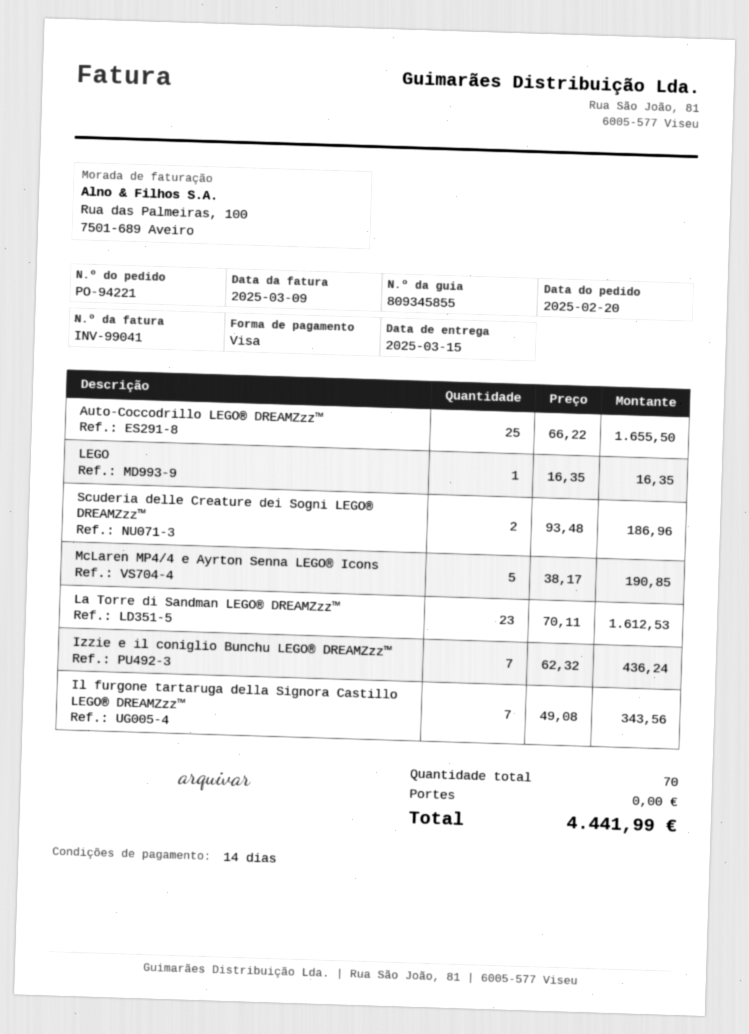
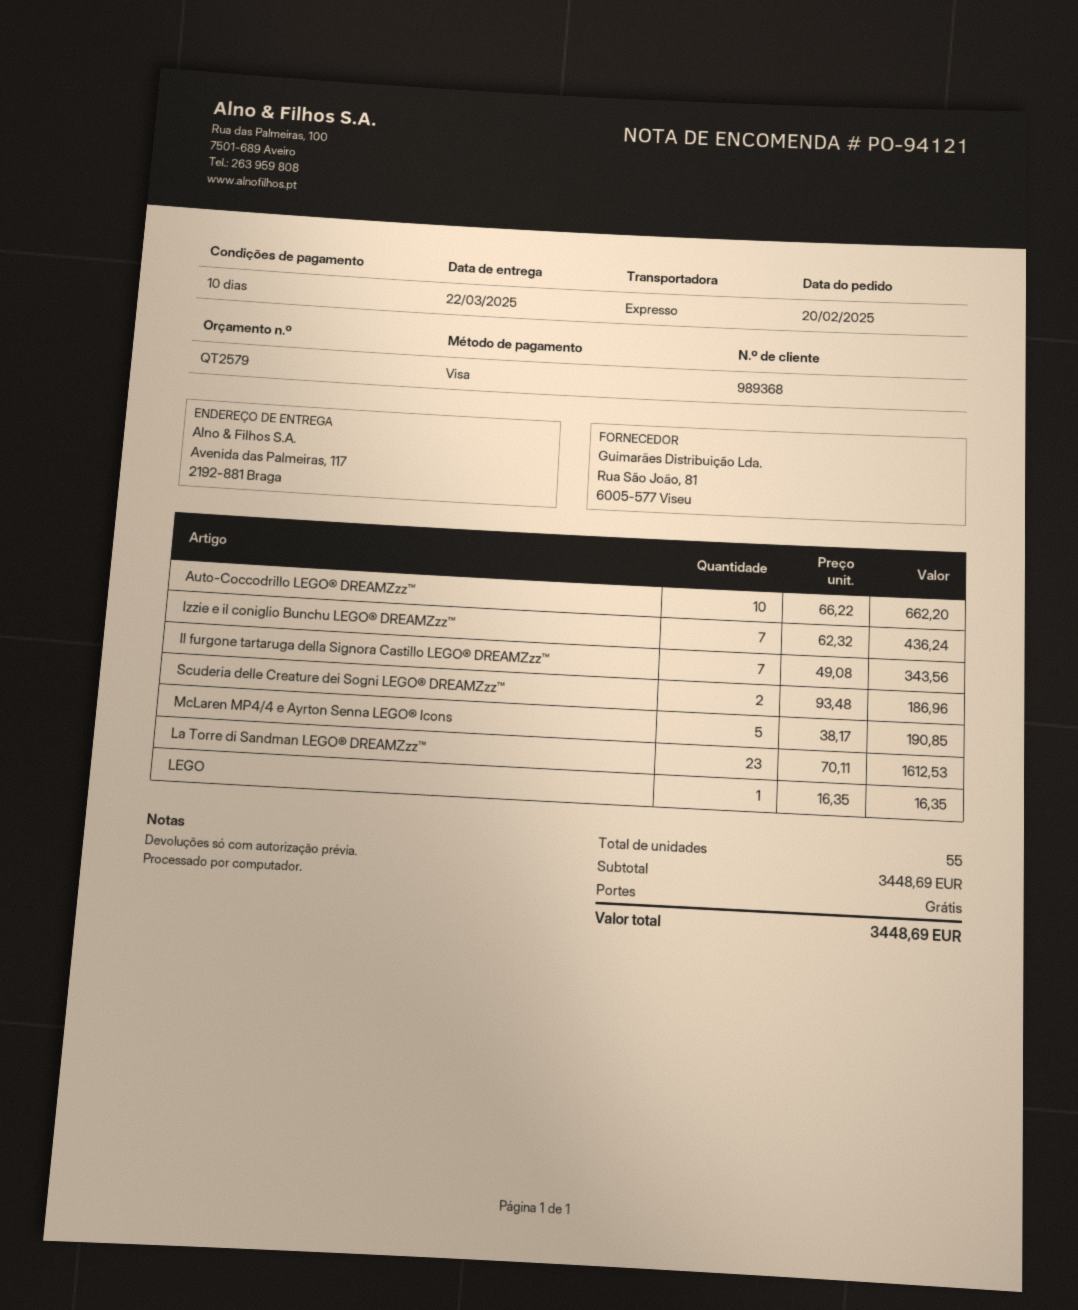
order number: PO-94221 -> PO-94121
delivery date: 2025-03-15 -> 2025-03-22
payment terms: 14 days -> 10 days
Auto-Coccodrillo LEGO® DREAMZzz™: 25 x 66.22 = 1655.50 -> 10 x 66.22 = 662.20
total quantity: 70 -> 55
total: 4441.99 -> 3448.69

